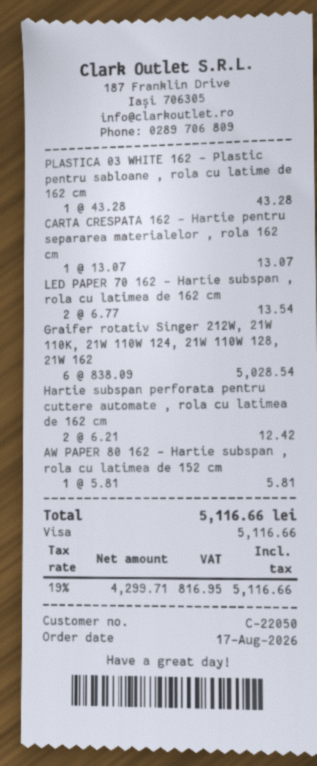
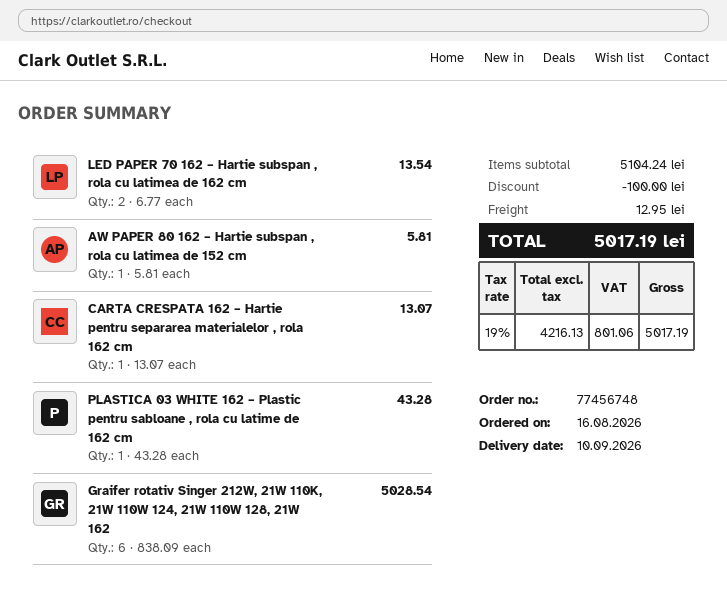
order date: 2026-08-17 -> 2026-08-16
Hartie subspan perforata pentru cuttere automate , rola cu latimea de 162 cm: 2 x 6.21 = 12.42 -> none
discount: none -> 100.00
shipping: none -> 12.95
net: 4299.71 -> 4216.13
tax: 19% = 816.95 -> 19% = 801.06
total: 5116.66 -> 5017.19

